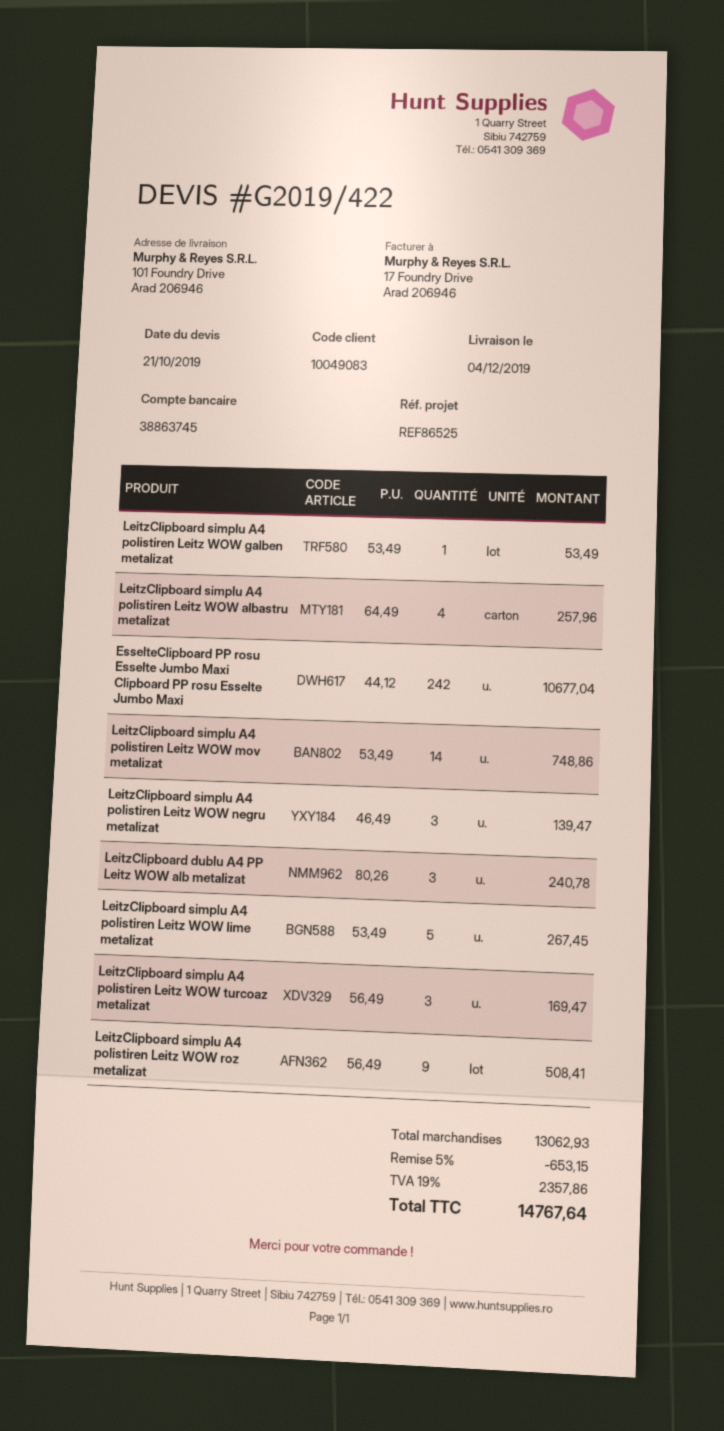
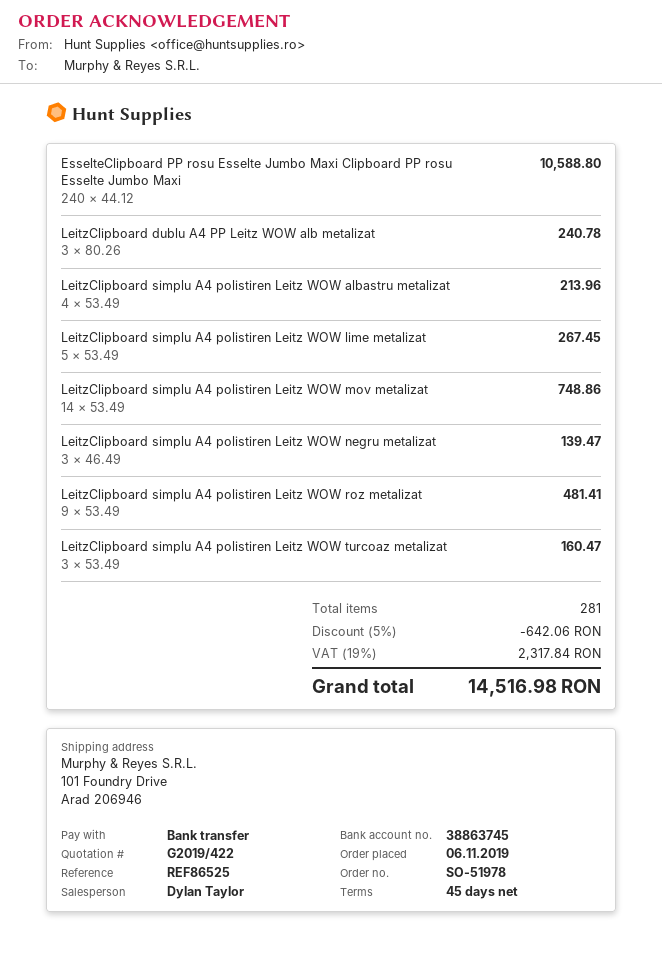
LeitzClipboard simplu A4 polistiren Leitz WOW galben metalizat: 1 x 53.49 = 53.49 -> none
LeitzClipboard simplu A4 polistiren Leitz WOW albastru metalizat: 4 x 64.49 = 257.96 -> 4 x 53.49 = 213.96
EsselteClipboard PP rosu Esselte Jumbo Maxi Clipboard PP rosu Esselte Jumbo Maxi: 242 x 44.12 = 10677.04 -> 240 x 44.12 = 10588.80
LeitzClipboard simplu A4 polistiren Leitz WOW turcoaz metalizat: 3 x 56.49 = 169.47 -> 3 x 53.49 = 160.47
LeitzClipboard simplu A4 polistiren Leitz WOW roz metalizat: 9 x 56.49 = 508.41 -> 9 x 53.49 = 481.41
discount: 5% = 653.15 -> 5% = 642.06
tax: 19% = 2357.86 -> 19% = 2317.84
total: 14767.64 -> 14516.98

